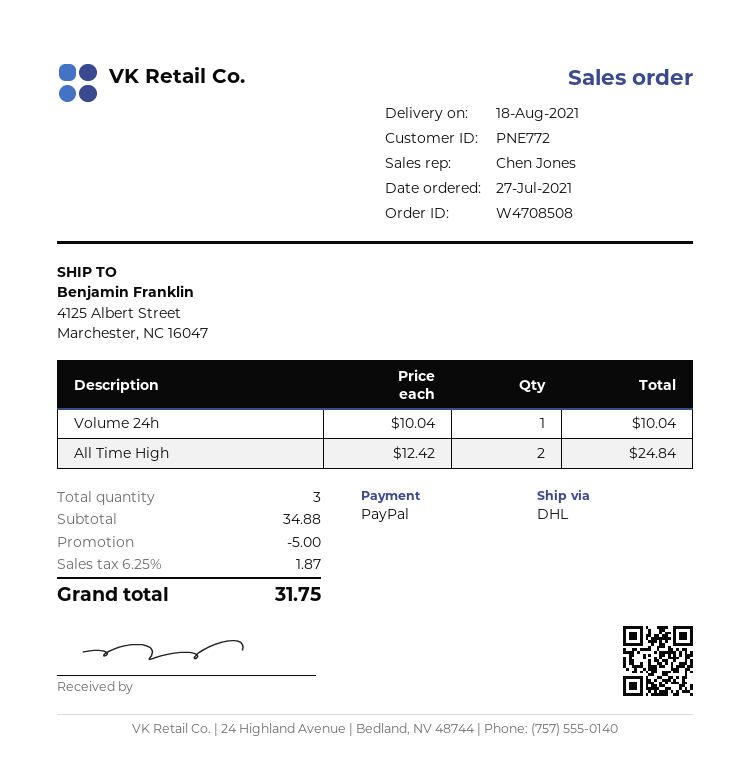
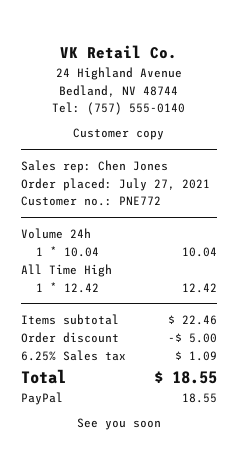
All Time High: 2 x 12.42 = 24.84 -> 1 x 12.42 = 12.42
subtotal: 34.88 -> 22.46
tax: 6.25% = 1.87 -> 6.25% = 1.09
total: 31.75 -> 18.55

